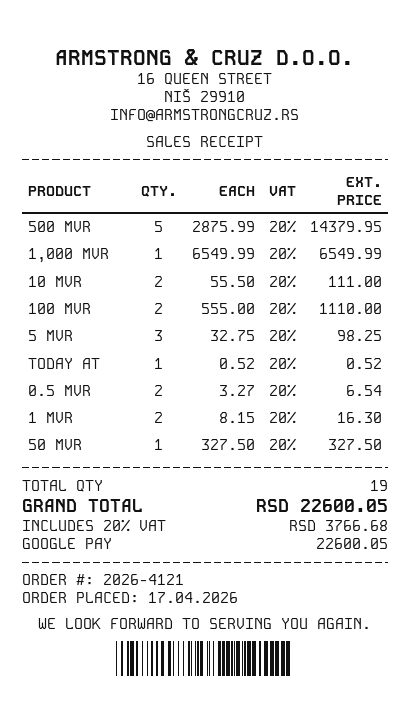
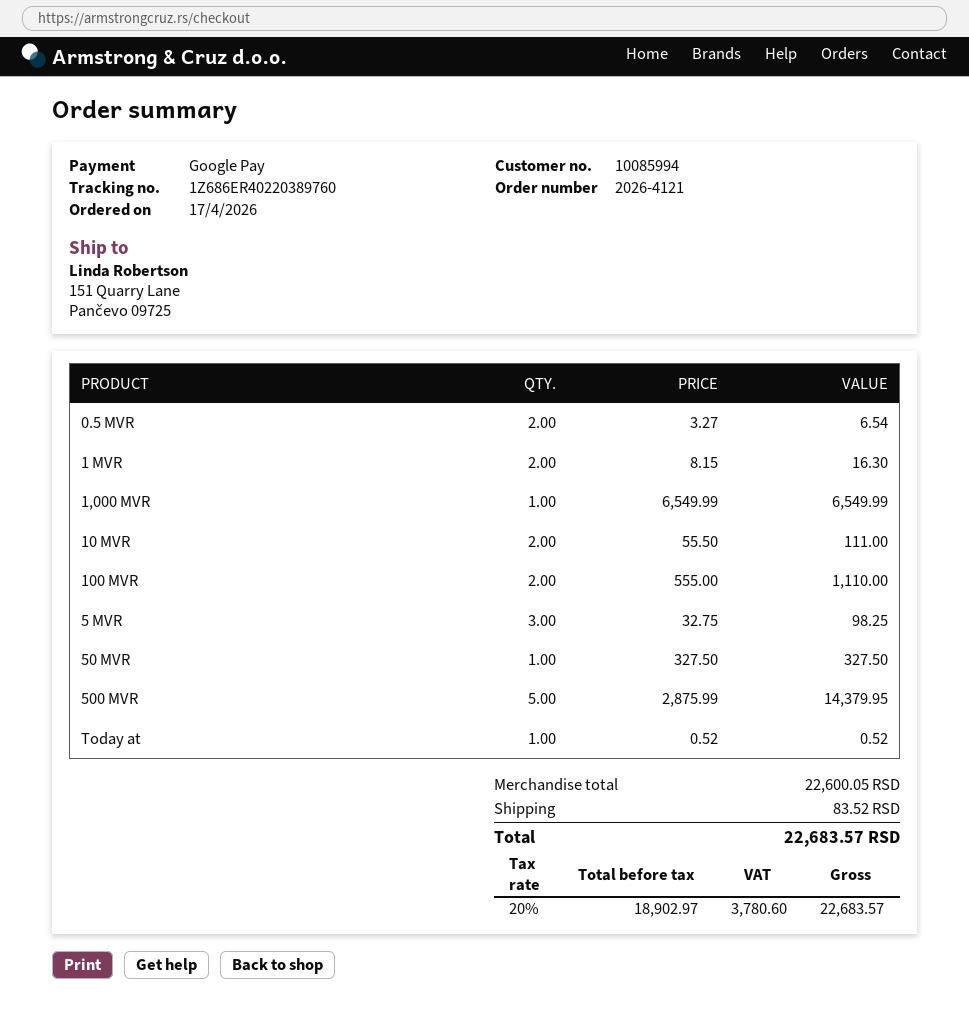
shipping: none -> 83.52
tax: 20% = 3766.68 -> 20% = 3780.60
total: 22600.05 -> 22683.57

